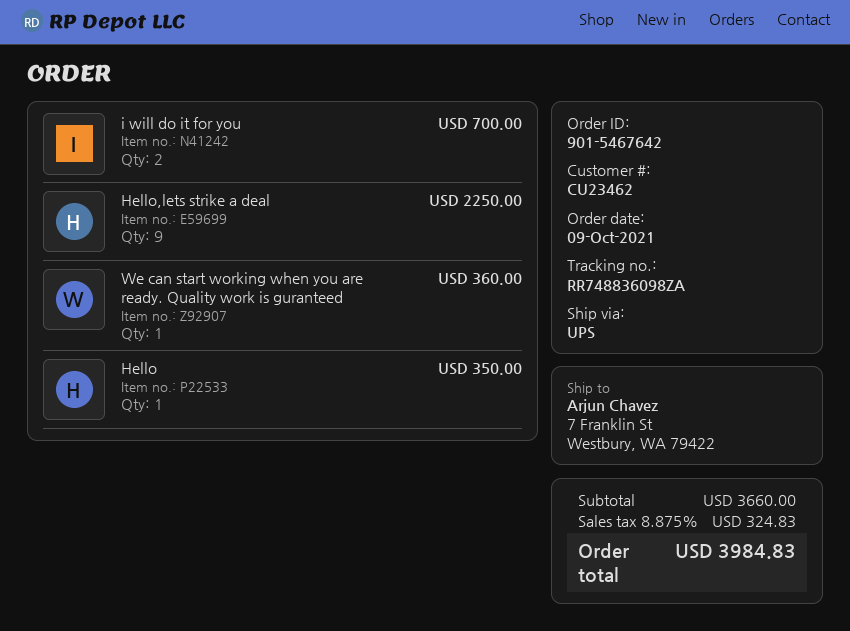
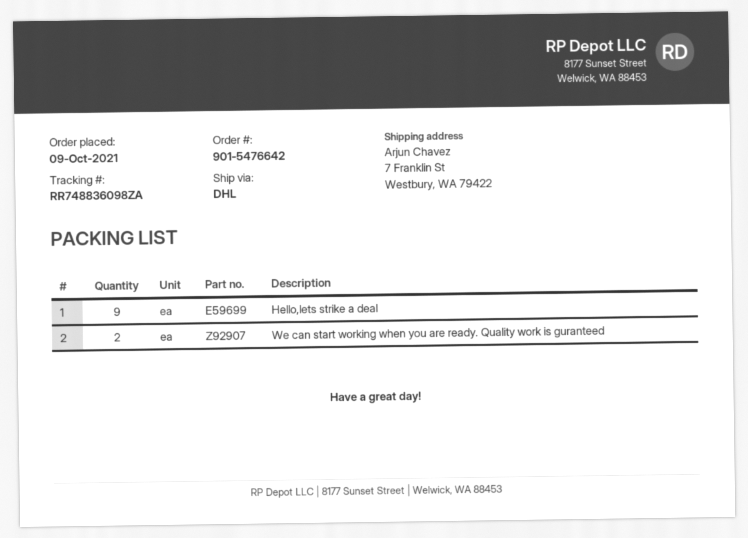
order number: 901-5467642 -> 901-5476642
shipping method: UPS -> DHL
i will do it for you: 2 -> none
We can start working when you are ready. Quality work is guranteed: 1 -> 2
Hello: 1 -> none

